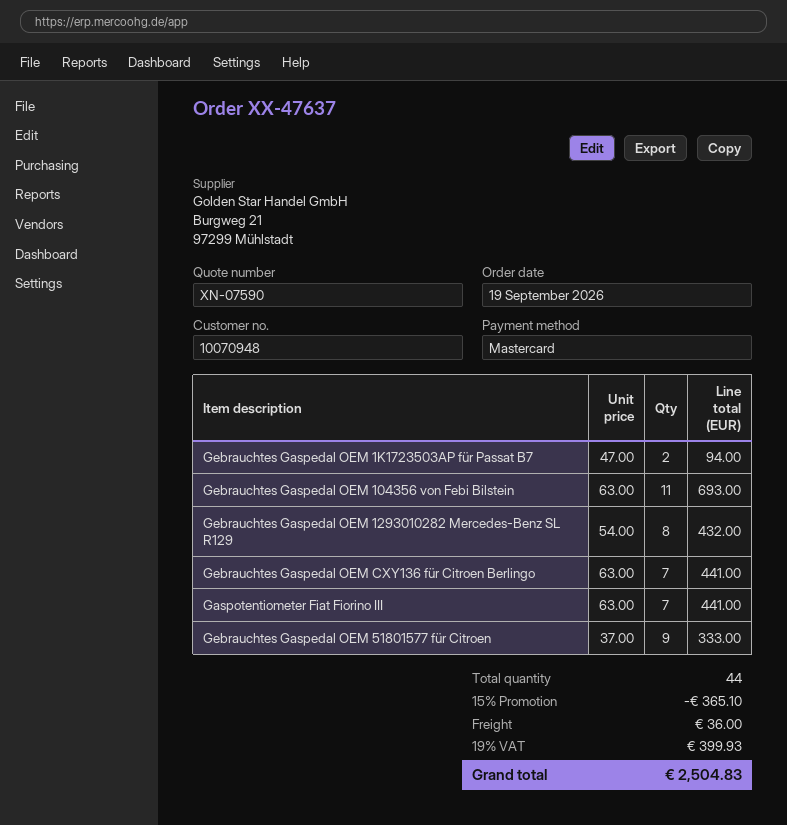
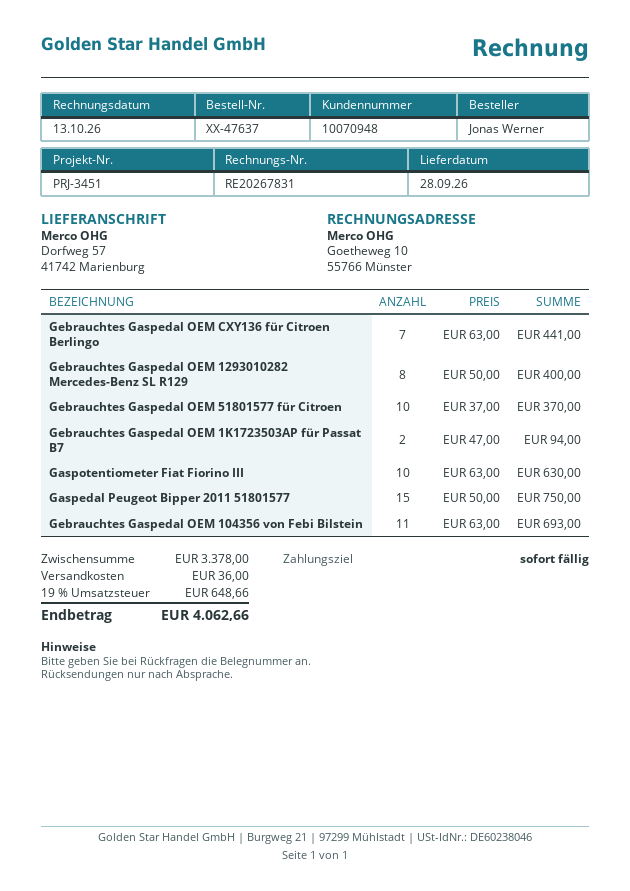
Gebrauchtes Gaspedal OEM 1293010282 Mercedes-Benz SL R129: 8 x 54.00 = 432.00 -> 8 x 50.00 = 400.00
Gaspotentiometer Fiat Fiorino III: 7 x 63.00 = 441.00 -> 10 x 63.00 = 630.00
Gebrauchtes Gaspedal OEM 51801577 für Citroen: 9 x 37.00 = 333.00 -> 10 x 37.00 = 370.00
Gaspedal Peugeot Bipper 2011 51801577: none -> 15 x 50.00 = 750.00
discount: 15% = 365.10 -> none
tax: 19% = 399.93 -> 19% = 648.66
total: 2504.83 -> 4062.66

